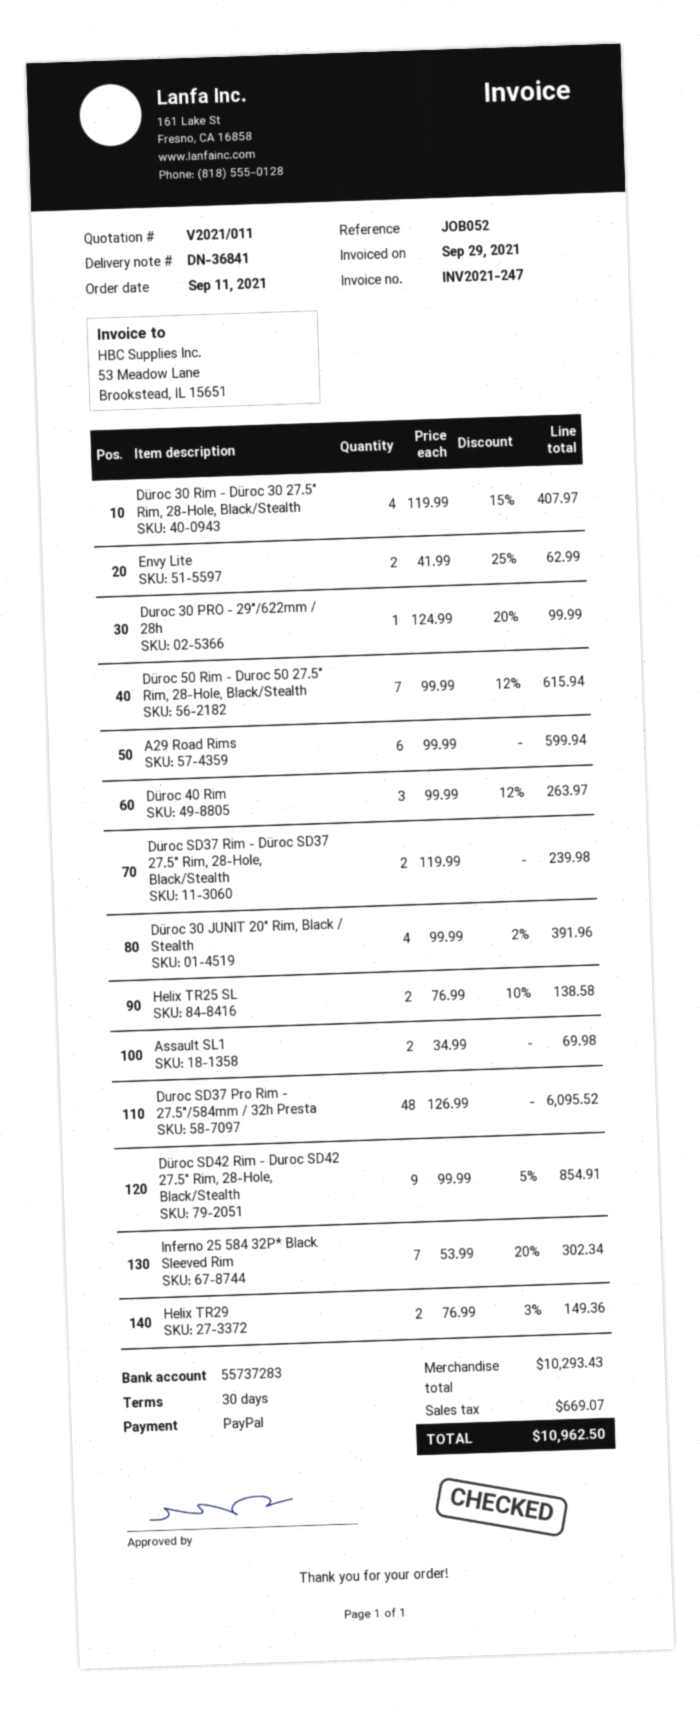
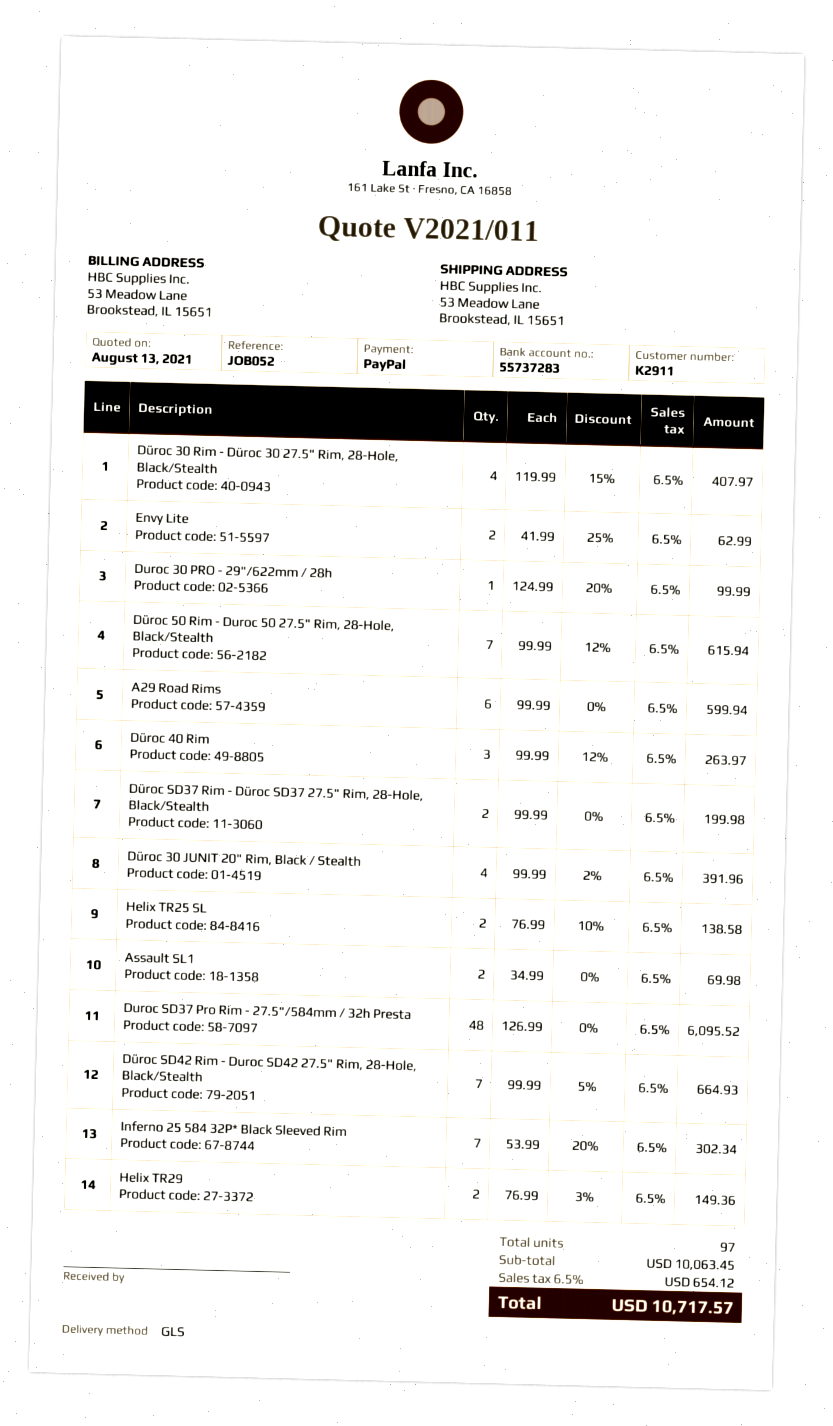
Düroc SD37 Rim - Düroc SD37 27.5" Rim, 28-Hole, Black/Stealth: 2 x 119.99 = 239.98 -> 2 x 99.99 = 199.98
Düroc SD42 Rim - Duroc SD42 27.5" Rim, 28-Hole, Black/Stealth: 9 x 99.99 - 5% = 854.91 -> 7 x 99.99 - 5% = 664.93
subtotal: 10293.43 -> 10063.45
tax: 669.07 -> 654.12
total: 10962.50 -> 10717.57

